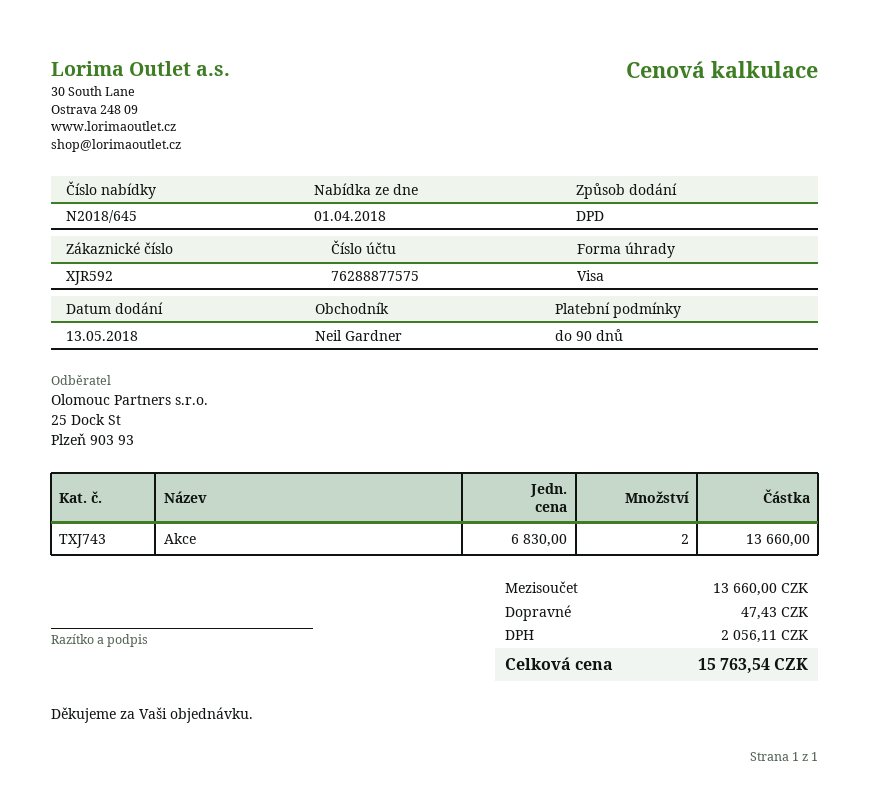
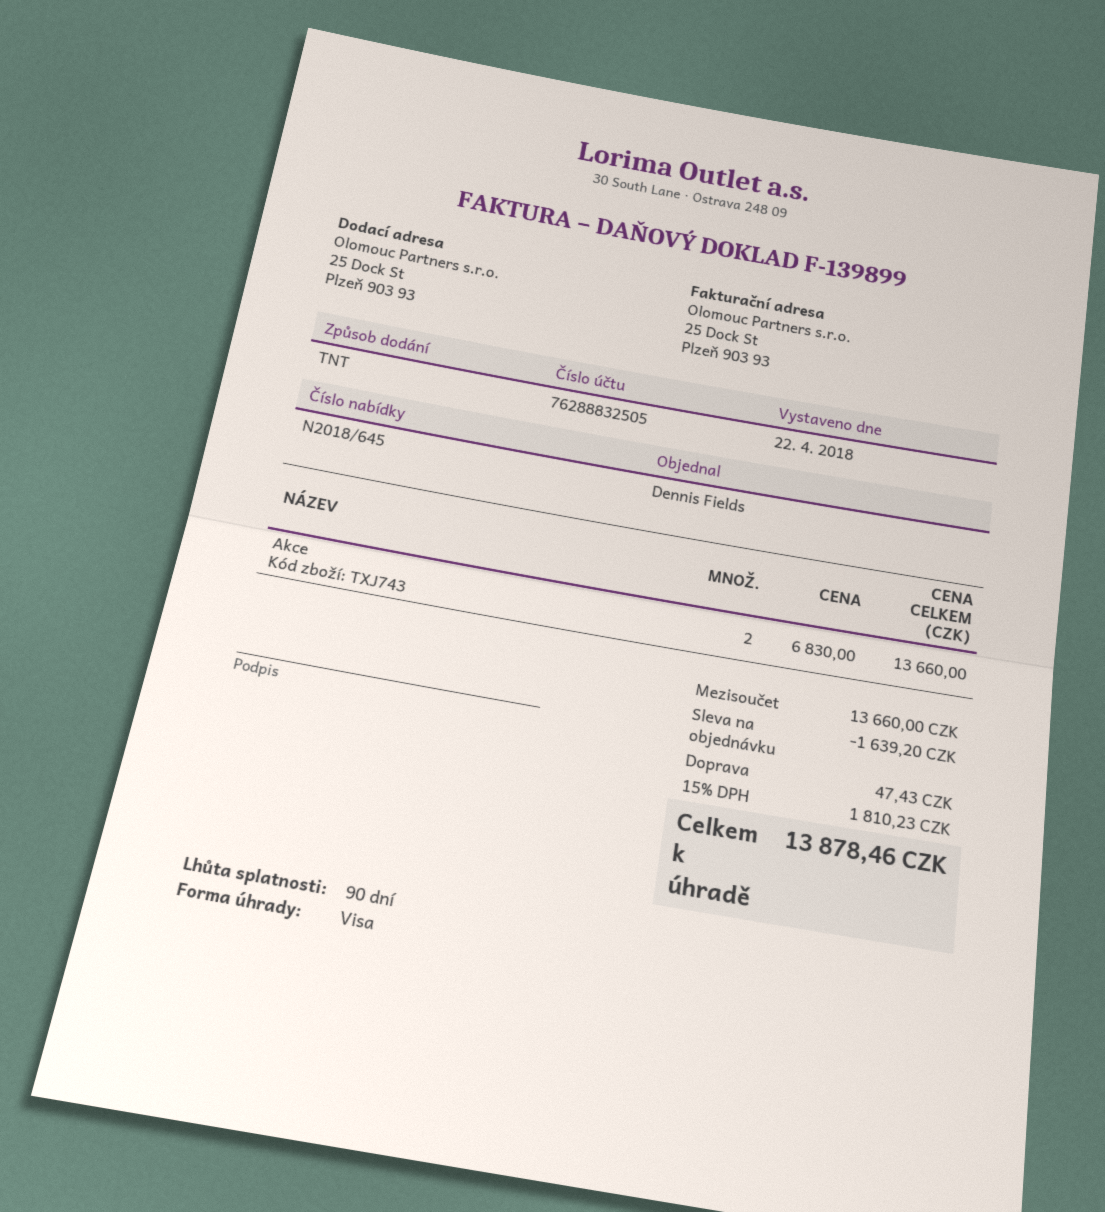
bank account: 76288877575 -> 76288832505
shipping method: DPD -> TNT
discount: none -> 1639.20
tax: 2056.11 -> 1810.23
total: 15763.54 -> 13878.46

